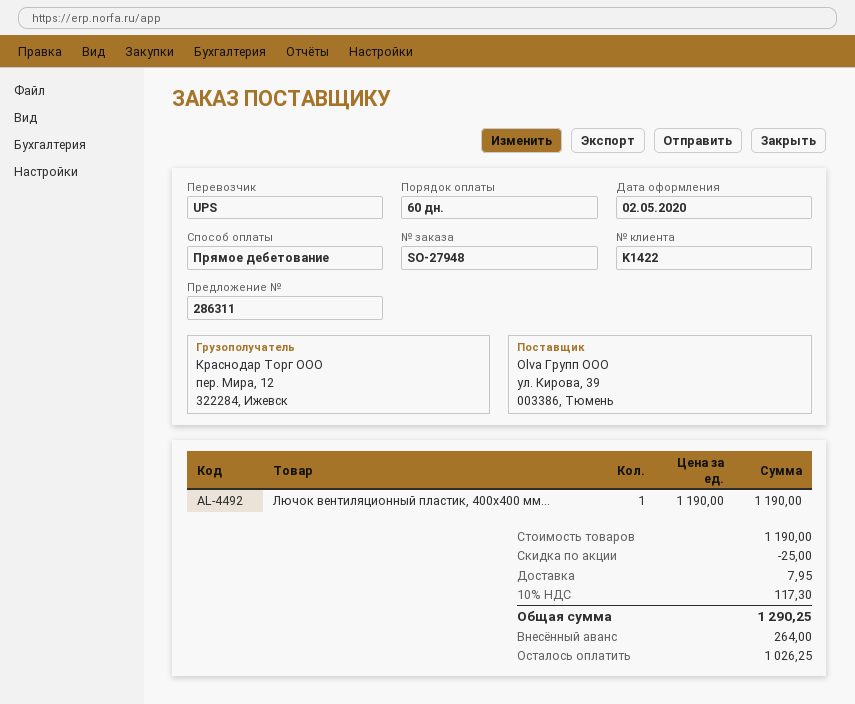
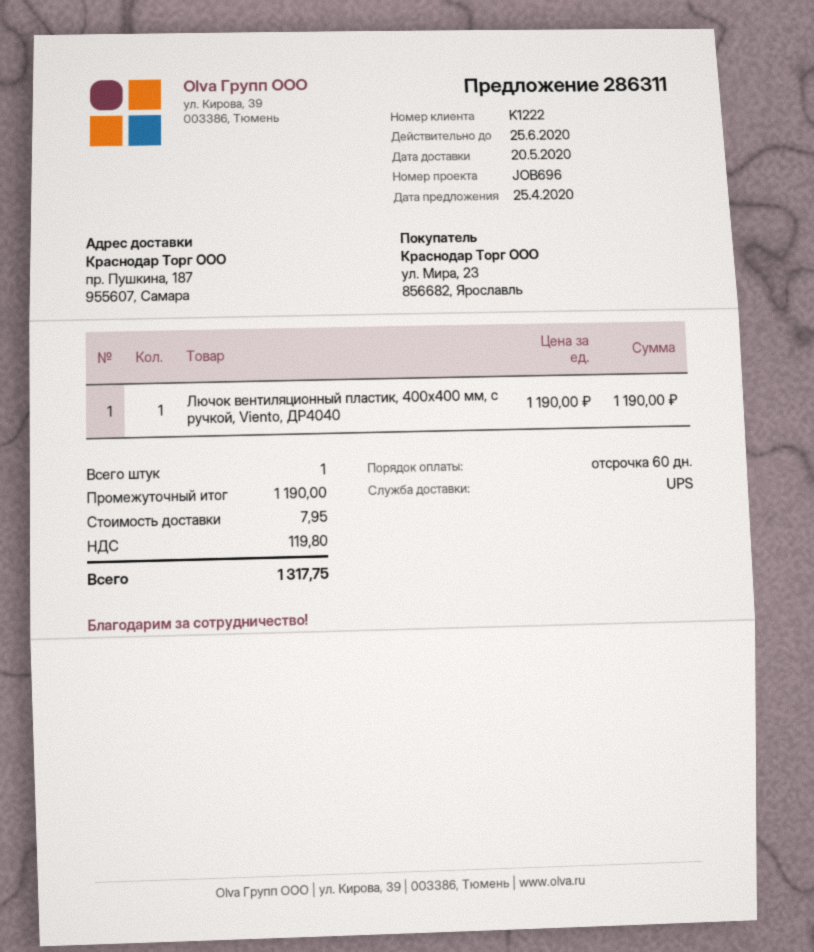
customer number: K1422 -> K1222
ship to: пер. Мира, 12, 322284, Ижевск -> пр. Пушкина, 187, 955607, Самара
discount: 25.00 -> none
tax: 117.30 -> 119.80
total: 1290.25 -> 1317.75

